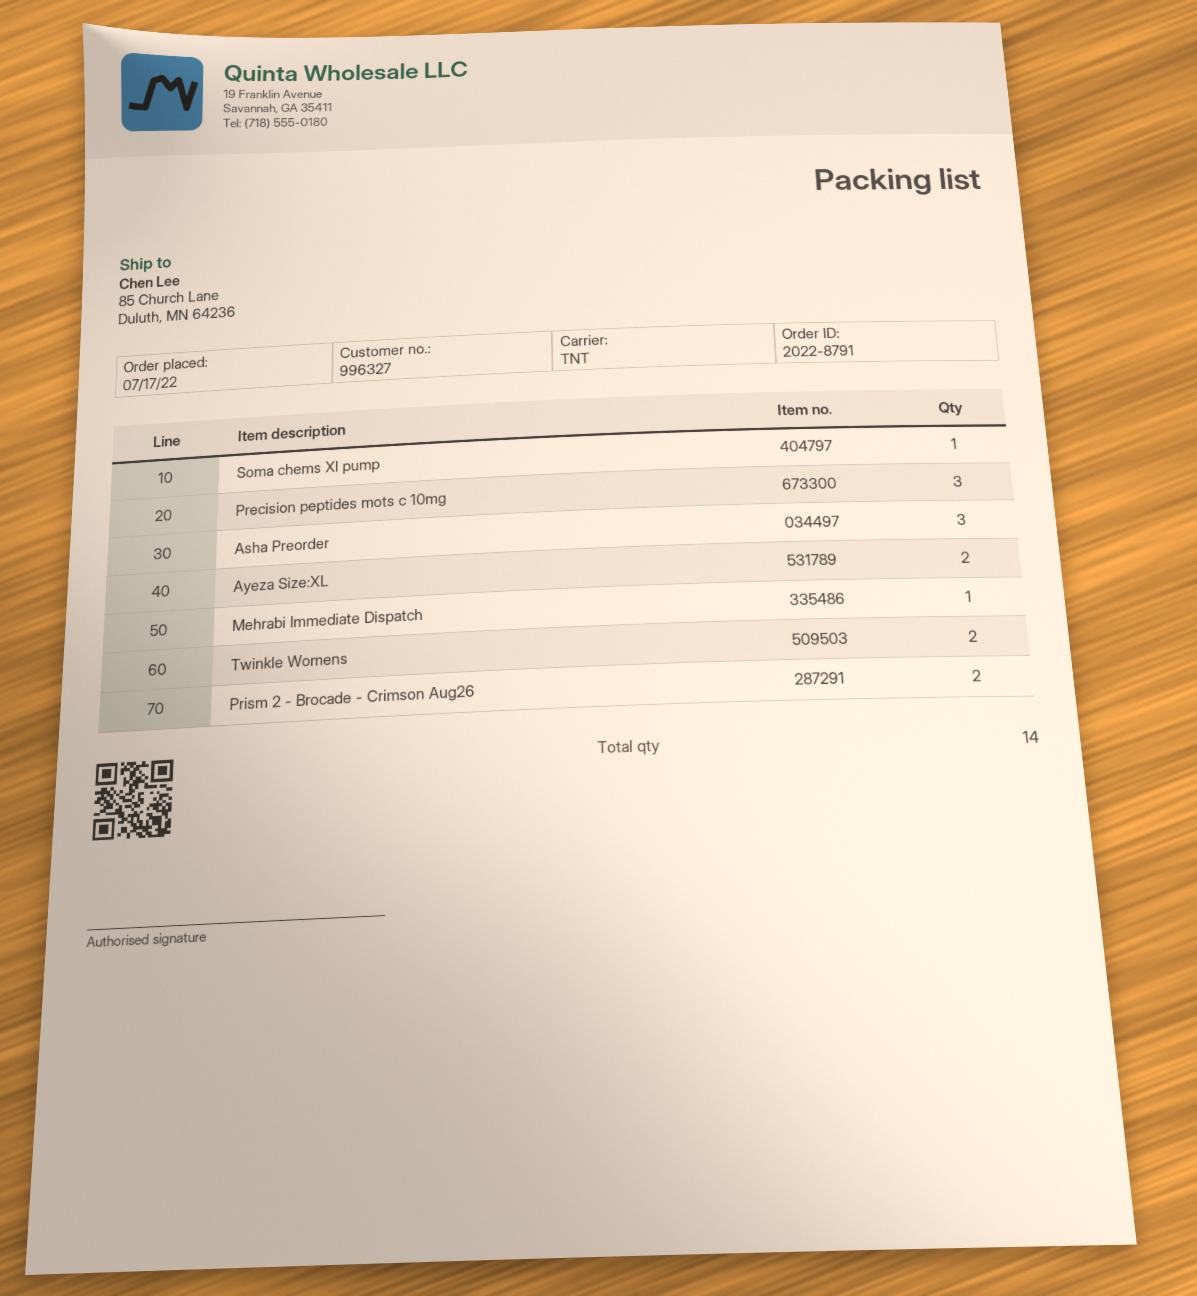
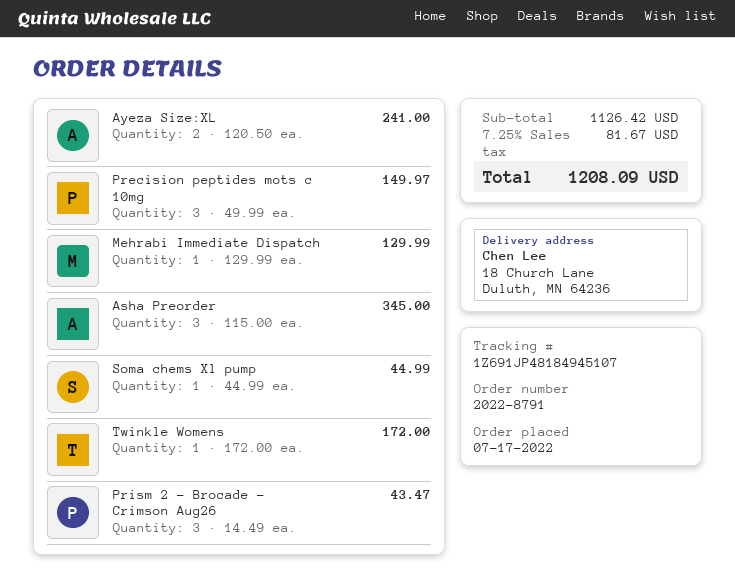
ship to: 85 Church Lane, Duluth, MN 64236 -> 18 Church Lane, Duluth, MN 64236
Twinkle Womens: 2 -> 1
Prism 2 - Brocade - Crimson Aug26: 2 -> 3

